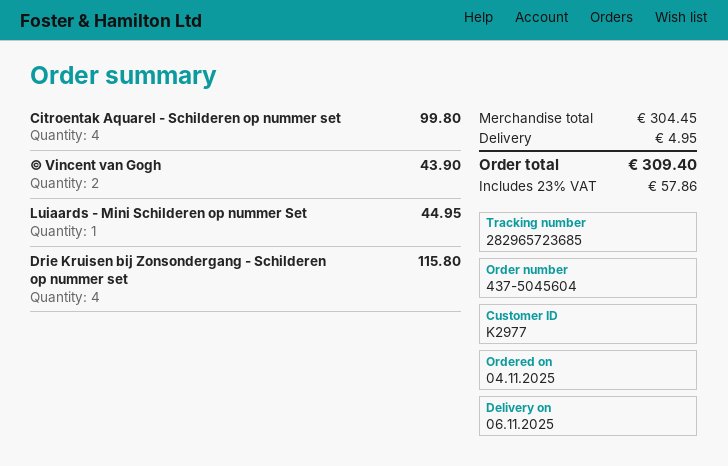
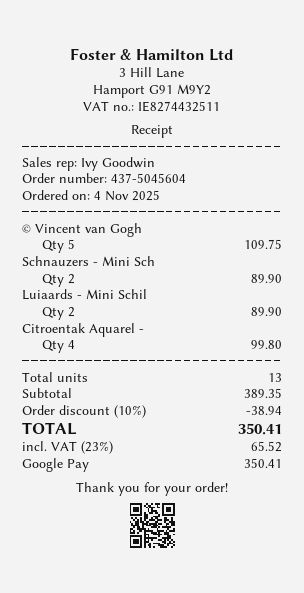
© Vincent van Gogh: 2 for 43.90 -> 5 for 109.75
Luiaards - Mini Schilderen op nummer Set: 1 for 44.95 -> 2 for 89.90
Drie Kruisen bij Zonsondergang - Schilderen op nummer set: 4 for 115.80 -> none
Schnauzers - Mini Sch: none -> 2 for 89.90
subtotal: 304.45 -> 389.35
discount: none -> 10% = 38.94
shipping: 4.95 -> none
tax: 23% = 57.86 -> 23% = 65.52
total: 309.40 -> 350.41

